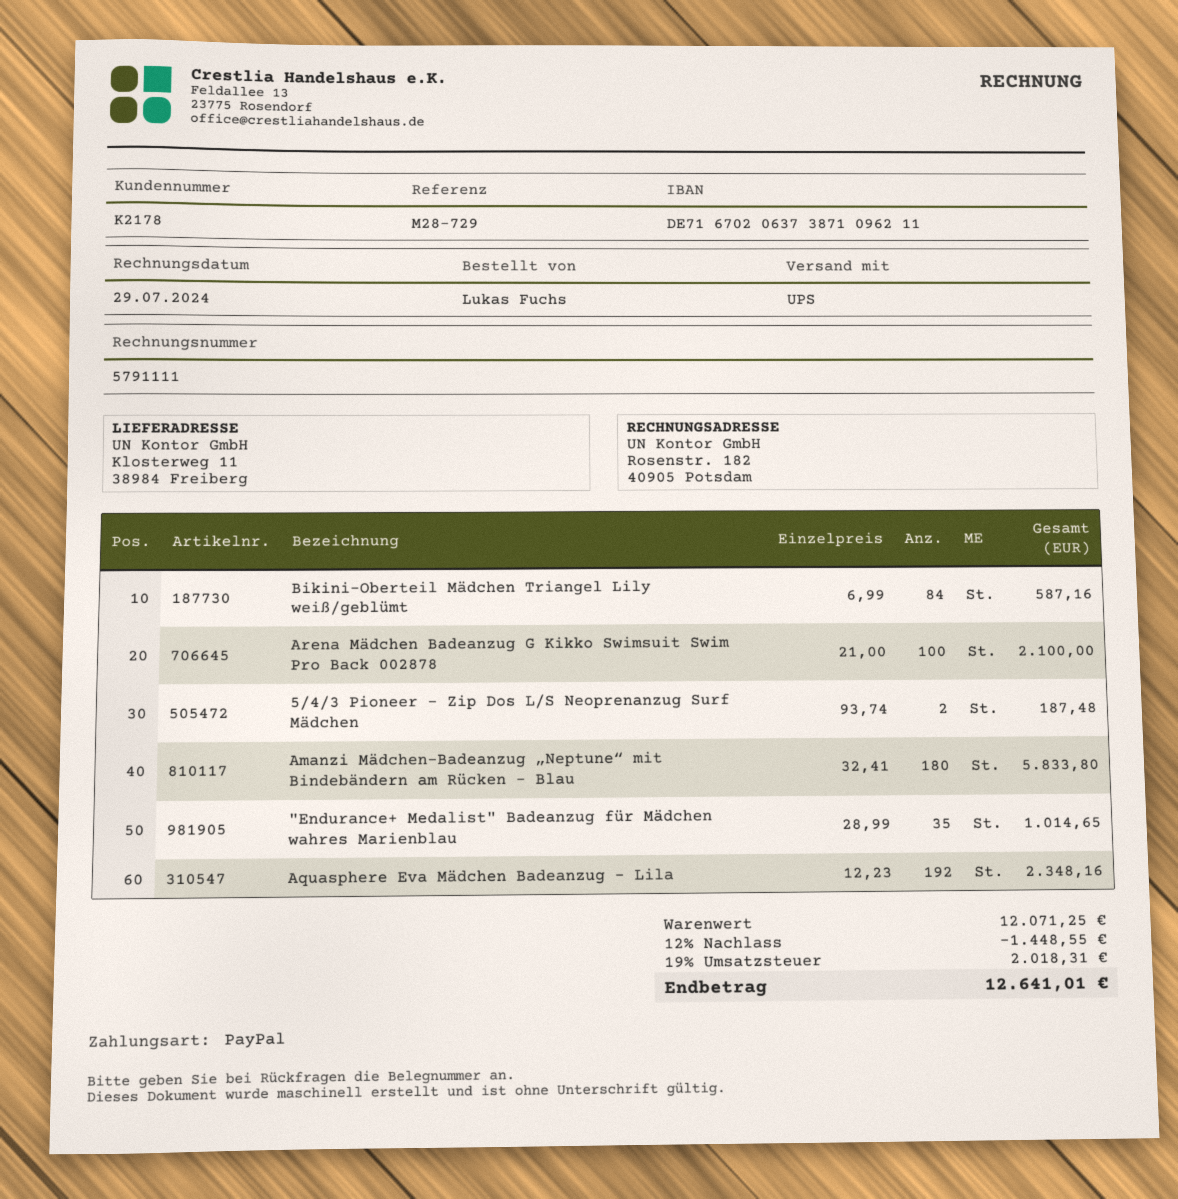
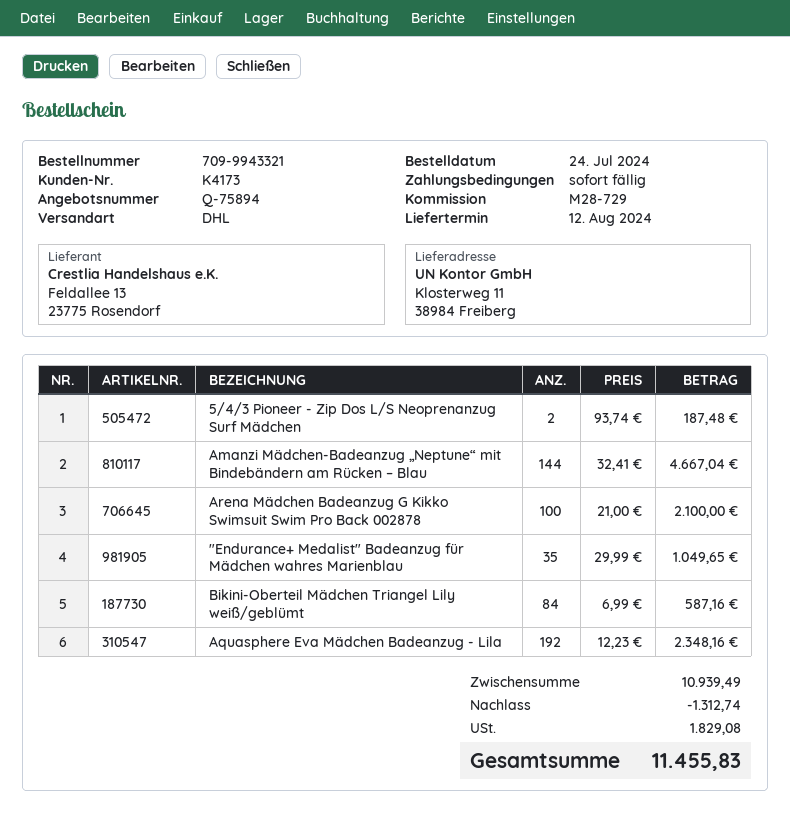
customer number: K2178 -> K4173
shipping method: UPS -> DHL
Amanzi Mädchen-Badeanzug „Neptune“ mit Bindebändern am Rücken – Blau: 180 x 32.41 = 5833.80 -> 144 x 32.41 = 4667.04
"Endurance+ Medalist" Badeanzug für Mädchen wahres Marienblau: 35 x 28.99 = 1014.65 -> 35 x 29.99 = 1049.65
subtotal: 12071.25 -> 10939.49
discount: 1448.55 -> 1312.74
tax: 2018.31 -> 1829.08
total: 12641.01 -> 11455.83

